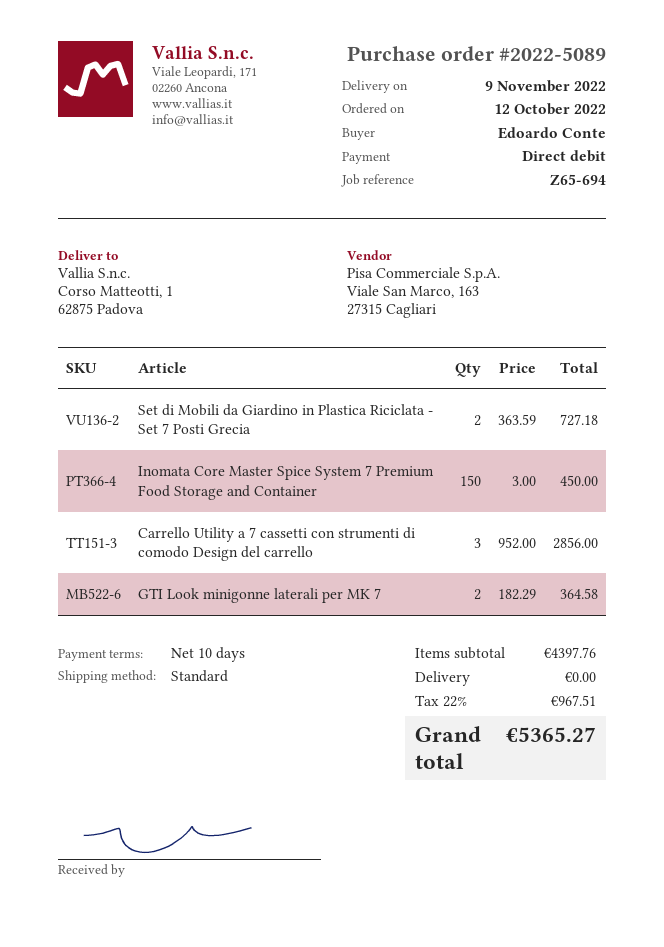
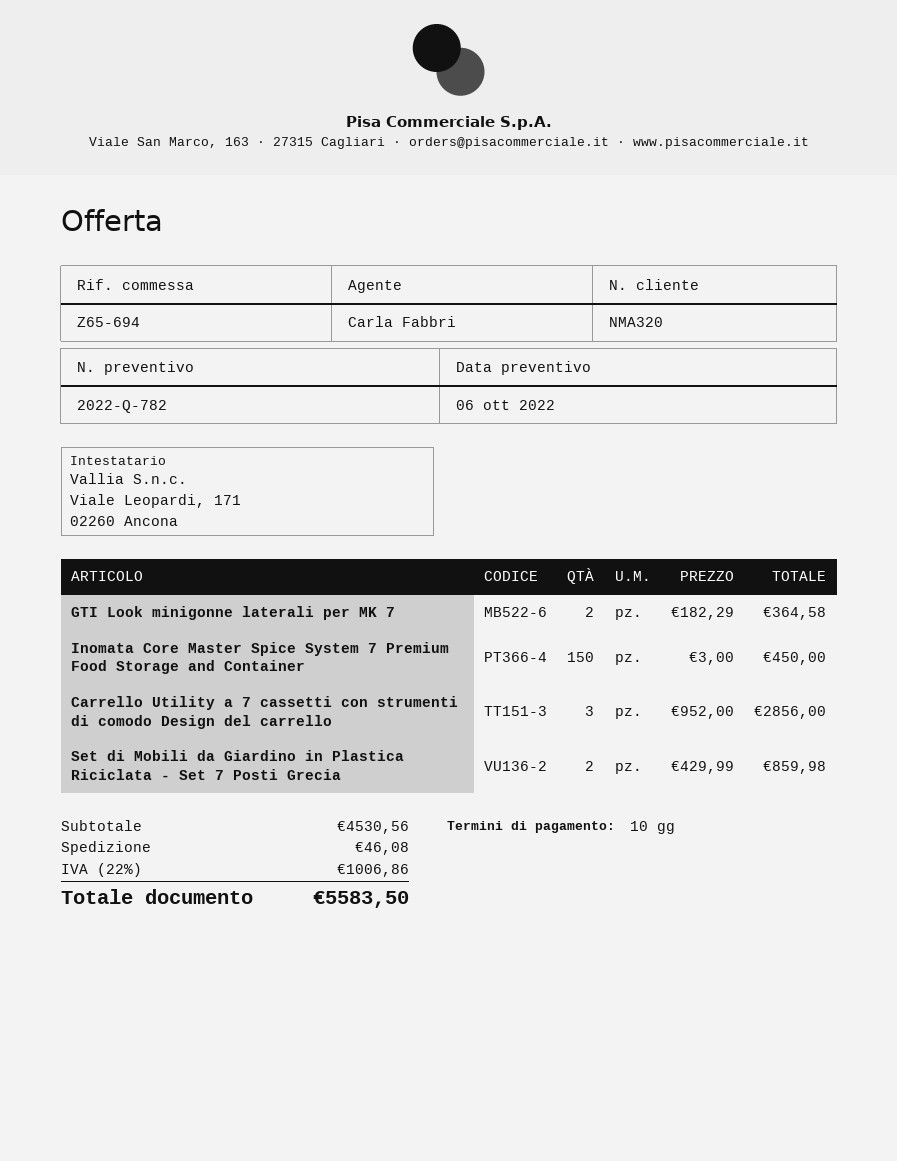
Set di Mobili da Giardino in Plastica Riciclata - Set 7 Posti Grecia: 2 x 363.59 = 727.18 -> 2 x 429.99 = 859.98
subtotal: 4397.76 -> 4530.56
shipping: 0.00 -> 46.08
tax: 22% = 967.51 -> 22% = 1006.86
total: 5365.27 -> 5583.50

